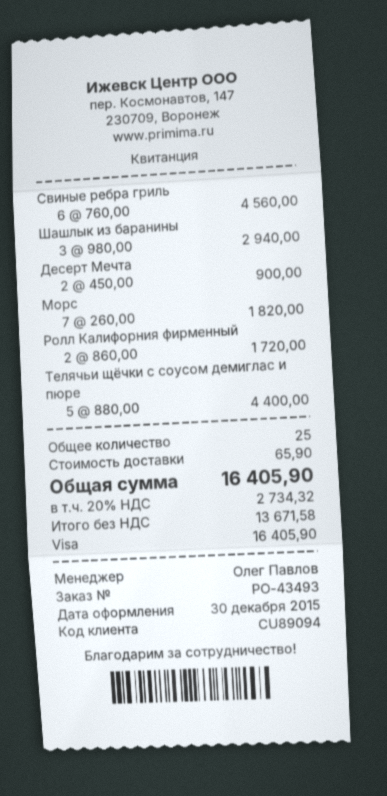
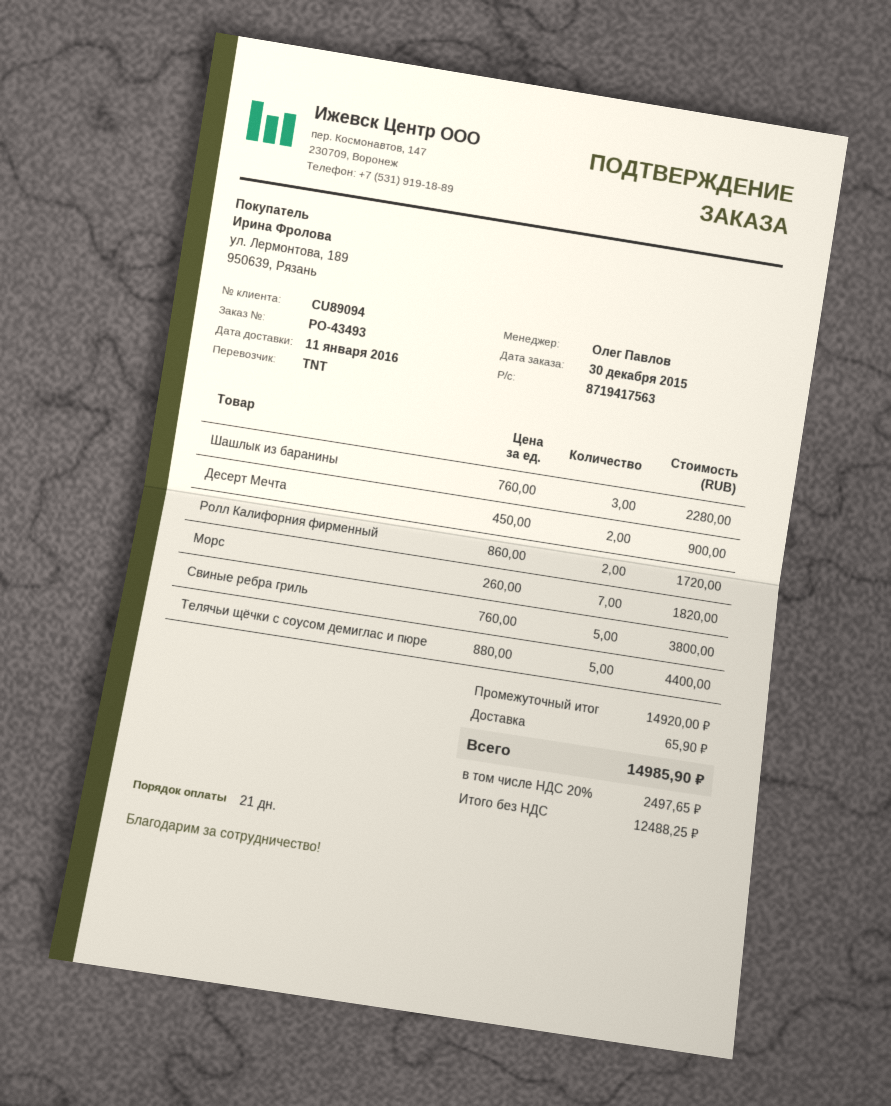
Свиные ребра гриль: 6 x 760.00 = 4560.00 -> 5 x 760.00 = 3800.00
Шашлык из баранины: 3 x 980.00 = 2940.00 -> 3 x 760.00 = 2280.00
net: 13671.58 -> 12488.25
tax: 20% = 2734.32 -> 20% = 2497.65
total: 16405.90 -> 14985.90

